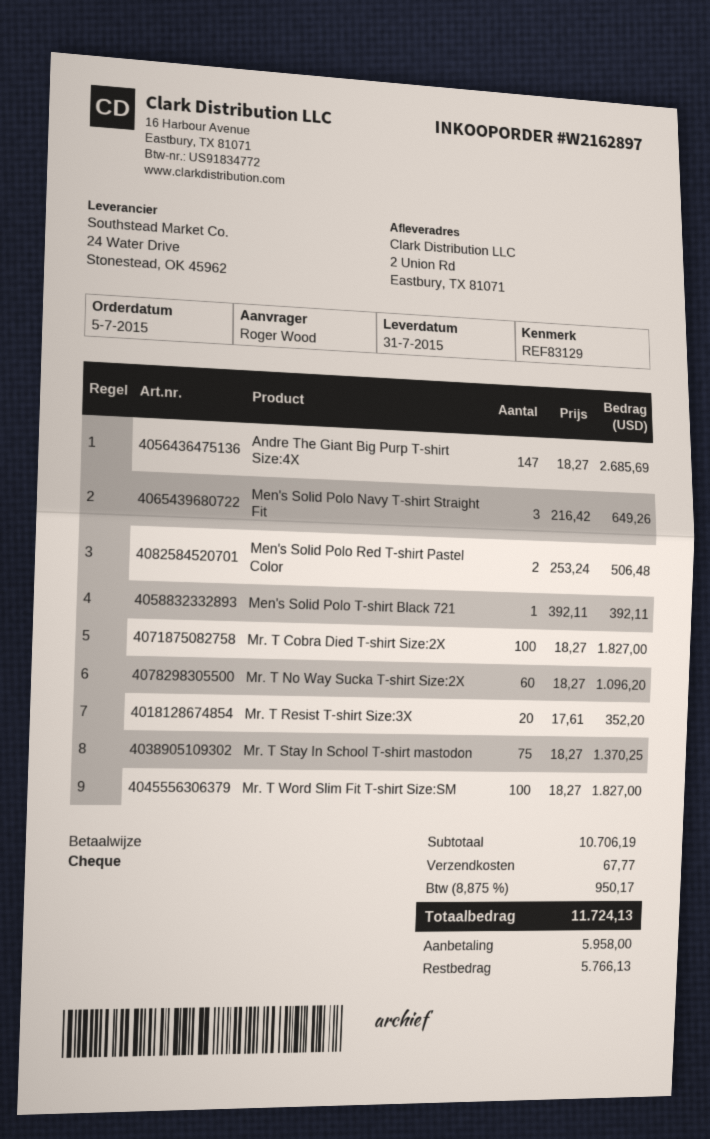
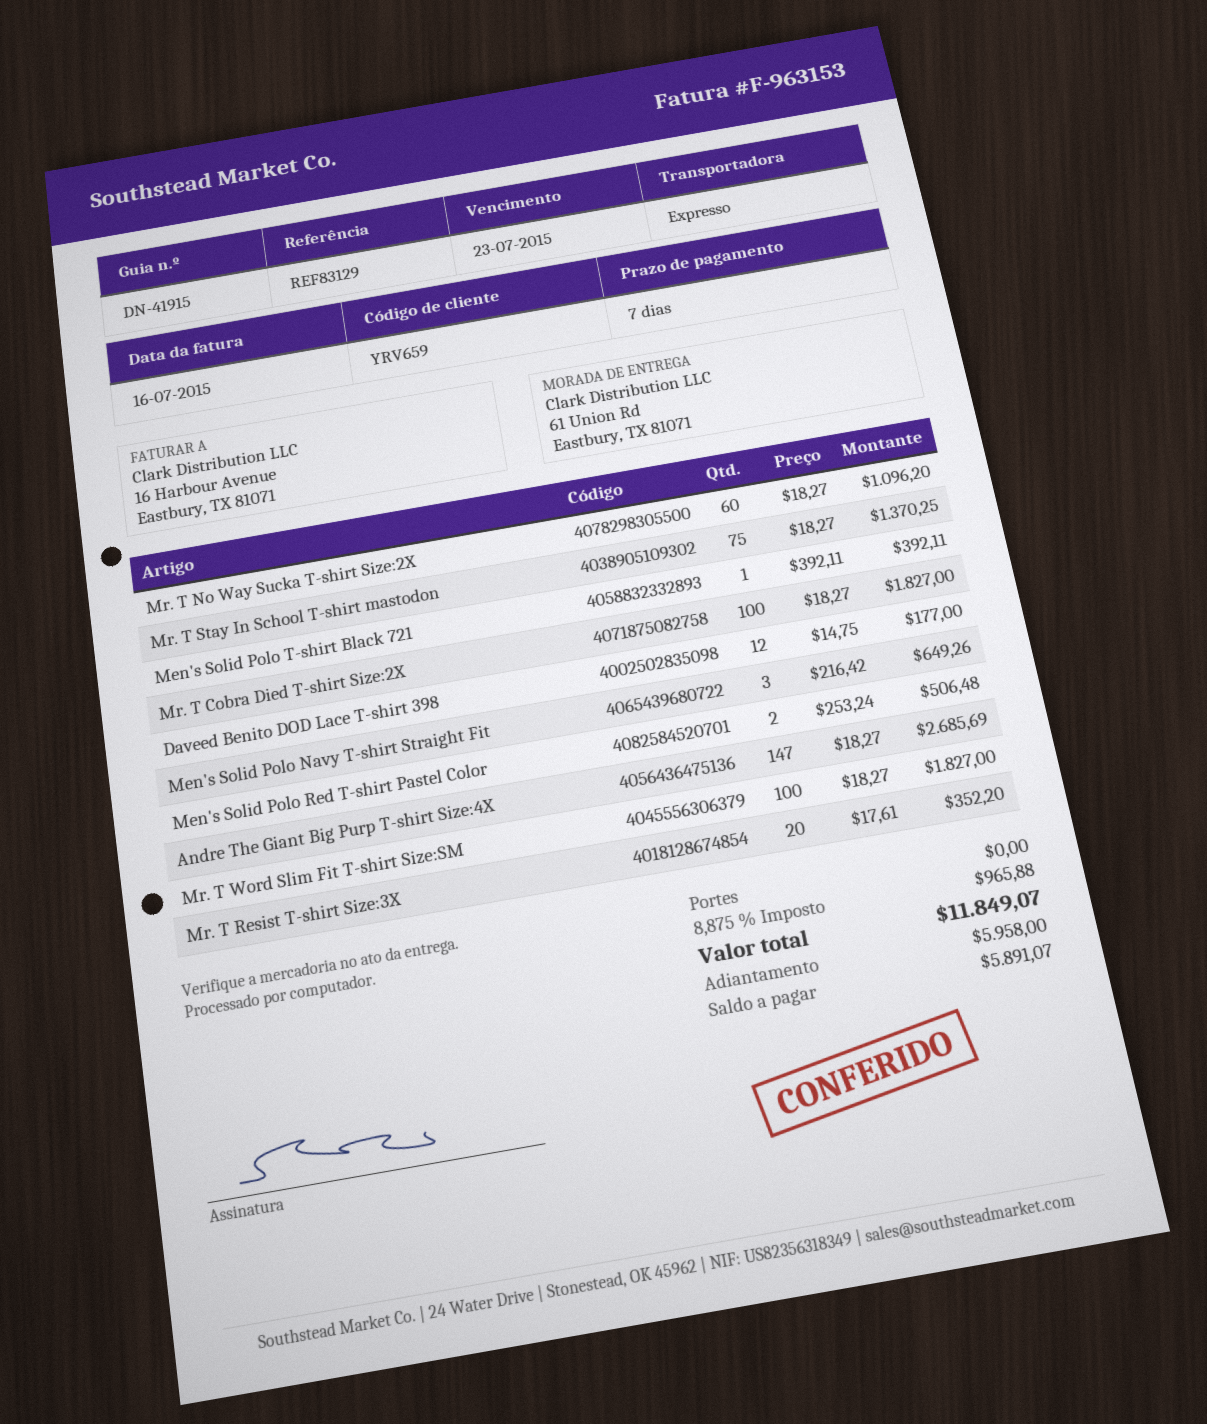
ship to: 2 Union Rd, Eastbury, TX 81071 -> 61 Union Rd, Eastbury, TX 81071
Daveed Benito DOD Lace T-shirt 398: none -> 12 x 14.75 = 177.00
shipping: 67.77 -> 0.00
tax: 8.875% = 950.17 -> 8.875% = 965.88
total: 11724.13 -> 11849.07
balance: 5766.13 -> 5891.07

